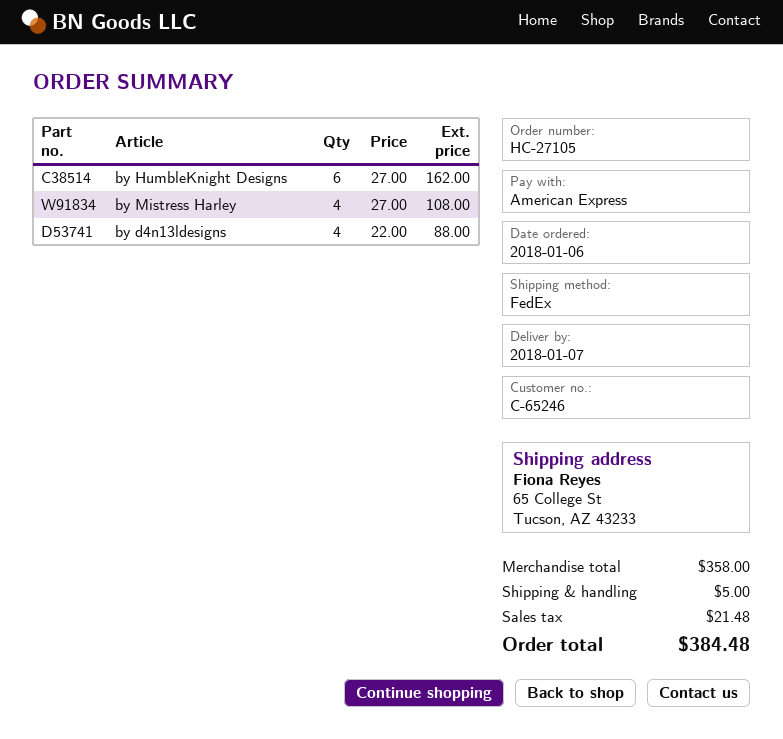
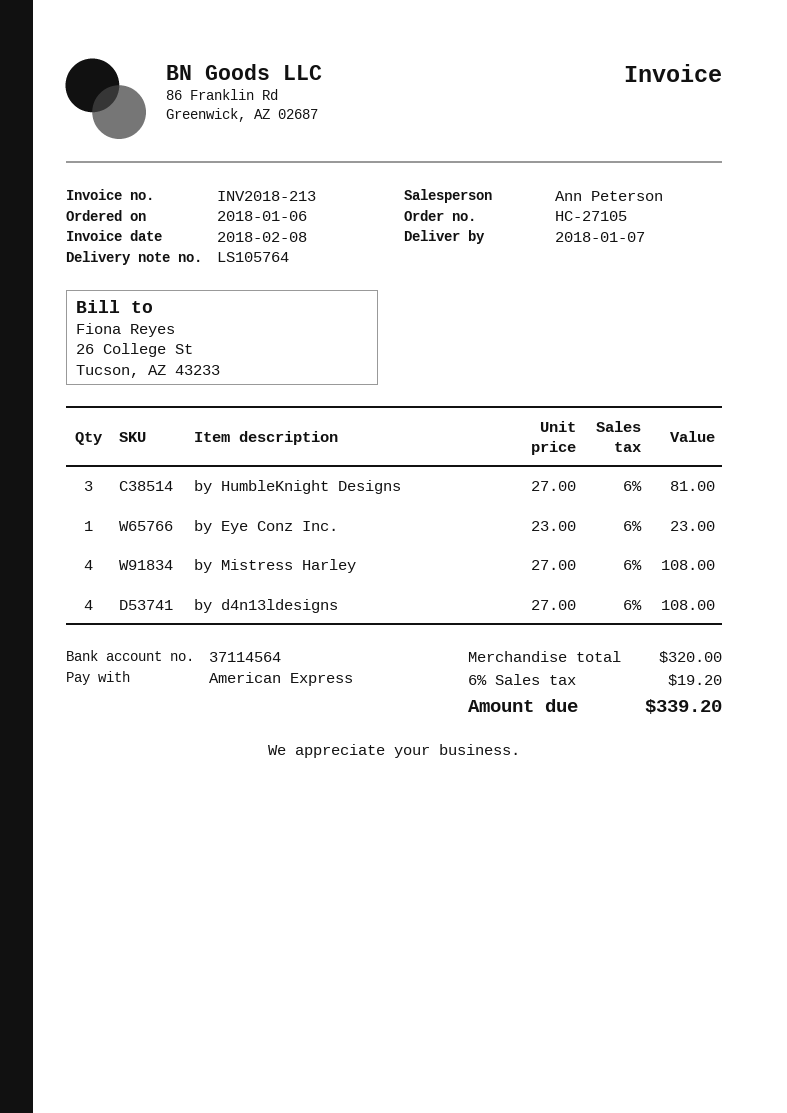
by HumbleKnight Designs: 6 x 27.00 = 162.00 -> 3 x 27.00 = 81.00
by d4n13ldesigns: 4 x 22.00 = 88.00 -> 4 x 27.00 = 108.00
by Eye Conz Inc.: none -> 1 x 23.00 = 23.00
subtotal: 358.00 -> 320.00
shipping: 5.00 -> none
tax: 21.48 -> 19.20
total: 384.48 -> 339.20

